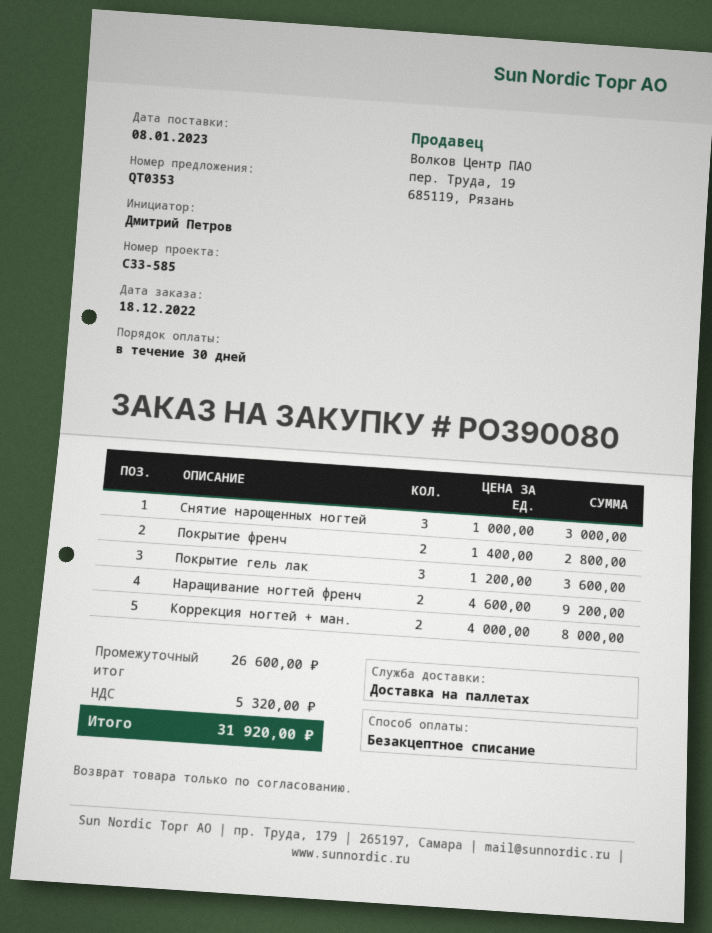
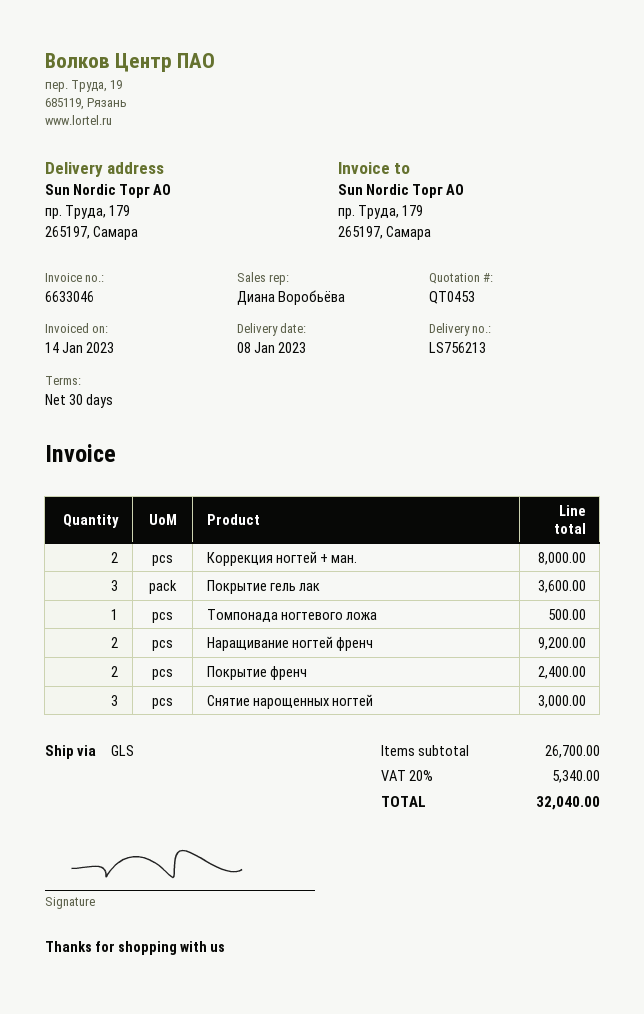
quote number: QT0353 -> QT0453
shipping method: pallet freight -> GLS
Покрытие френч: 2 for 2800.00 -> 2 for 2400.00
Томпонада ногтевого ложа: none -> 1 for 500.00
subtotal: 26600.00 -> 26700.00
tax: 5320.00 -> 5340.00
total: 31920.00 -> 32040.00

